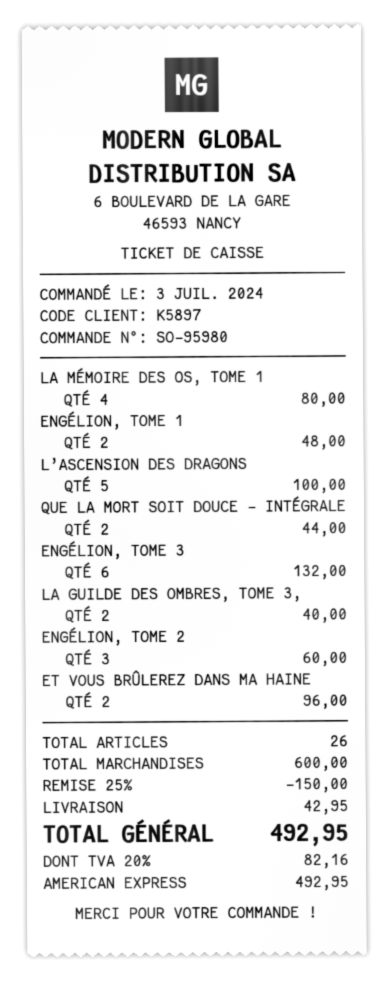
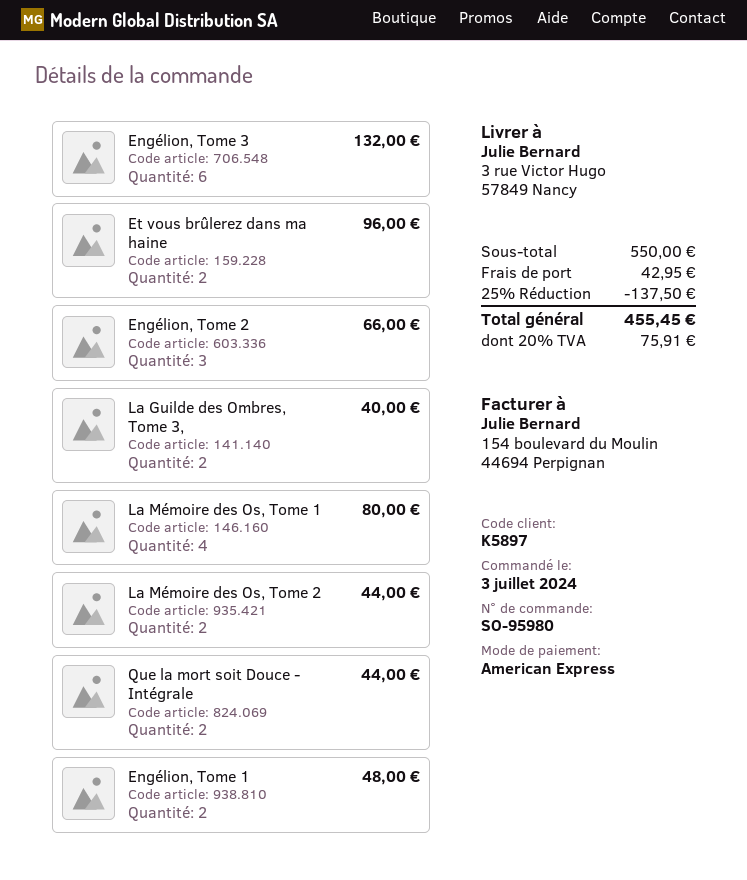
L’ASCENSION DES DRAGONS: 5 for 100.00 -> none
ENGÉLION, TOME 2: 3 for 60.00 -> 3 for 66.00
La Mémoire des Os, Tome 2: none -> 2 for 44.00
subtotal: 600.00 -> 550.00
discount: 25% = 150.00 -> 25% = 137.50
tax: 20% = 82.16 -> 20% = 75.91
total: 492.95 -> 455.45

